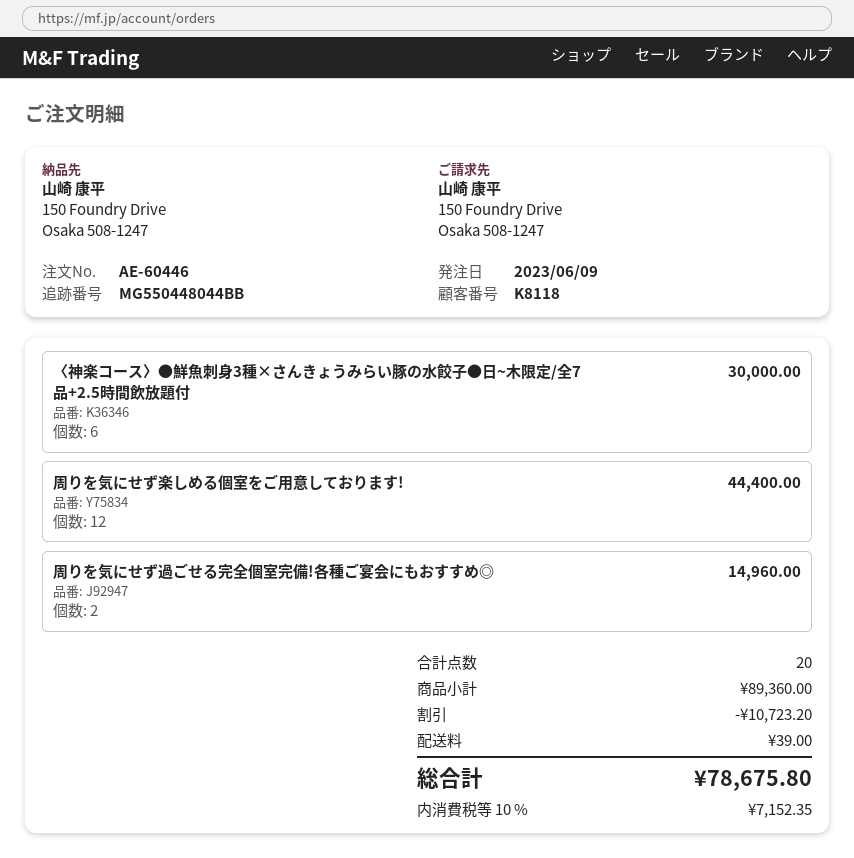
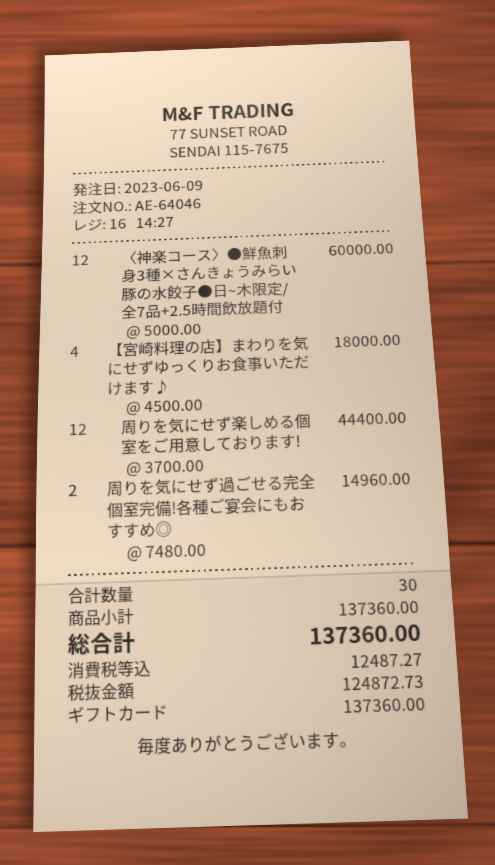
order number: AE-60446 -> AE-64046
〈神楽コース〉●鮮魚刺身3種×さんきょうみらい豚の水餃子●日~木限定/全7品+2.5時間飲放題付: 6 for 30000.00 -> 12 for 60000.00
【宮崎料理の店】まわりを気にせずゆっくりお食事いただけます♪: none -> 4 for 18000.00
total quantity: 20 -> 30
subtotal: 89360.00 -> 137360.00
discount: 10723.20 -> none
shipping: 39.00 -> none
tax: 7152.35 -> 12487.27
total: 78675.80 -> 137360.00

